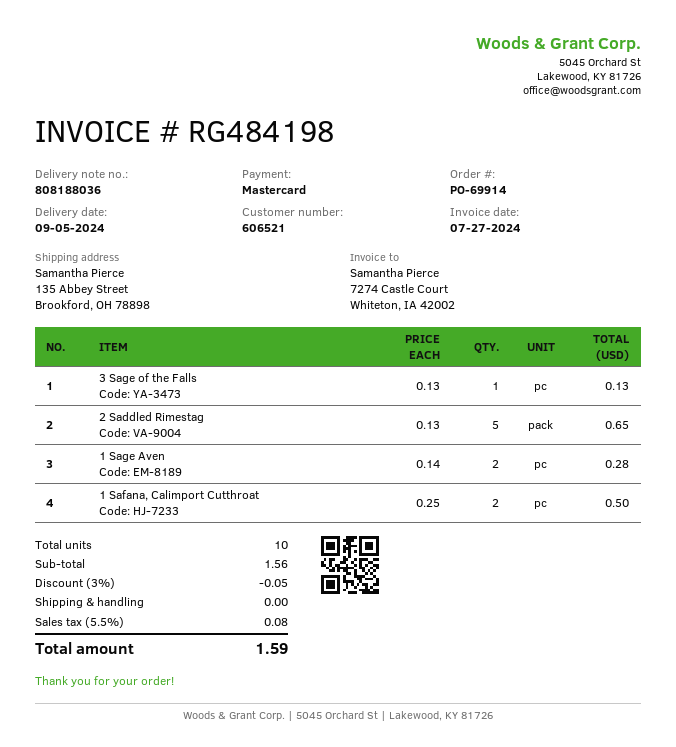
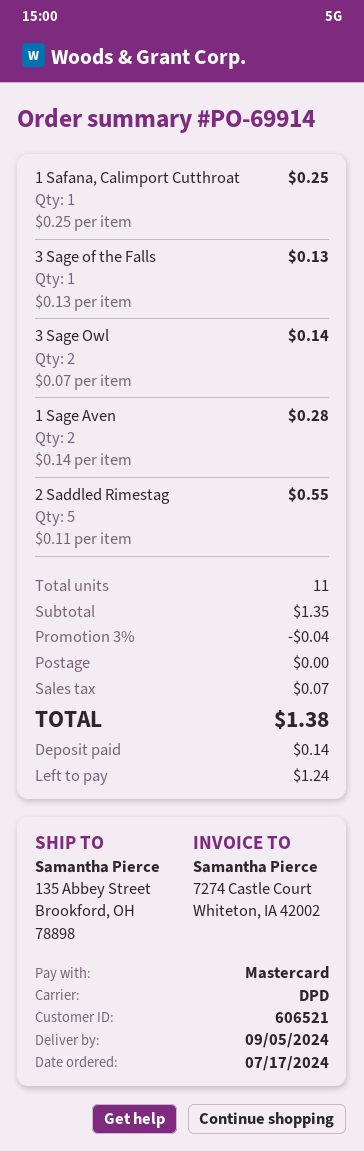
2 Saddled Rimestag: 5 x 0.13 = 0.65 -> 5 x 0.11 = 0.55
1 Safana, Calimport Cutthroat: 2 x 0.25 = 0.50 -> 1 x 0.25 = 0.25
3 Sage Owl: none -> 2 x 0.07 = 0.14
total quantity: 10 -> 11
subtotal: 1.56 -> 1.35
discount: 3% = 0.05 -> 3% = 0.04
tax: 0.08 -> 0.07
total: 1.59 -> 1.38

